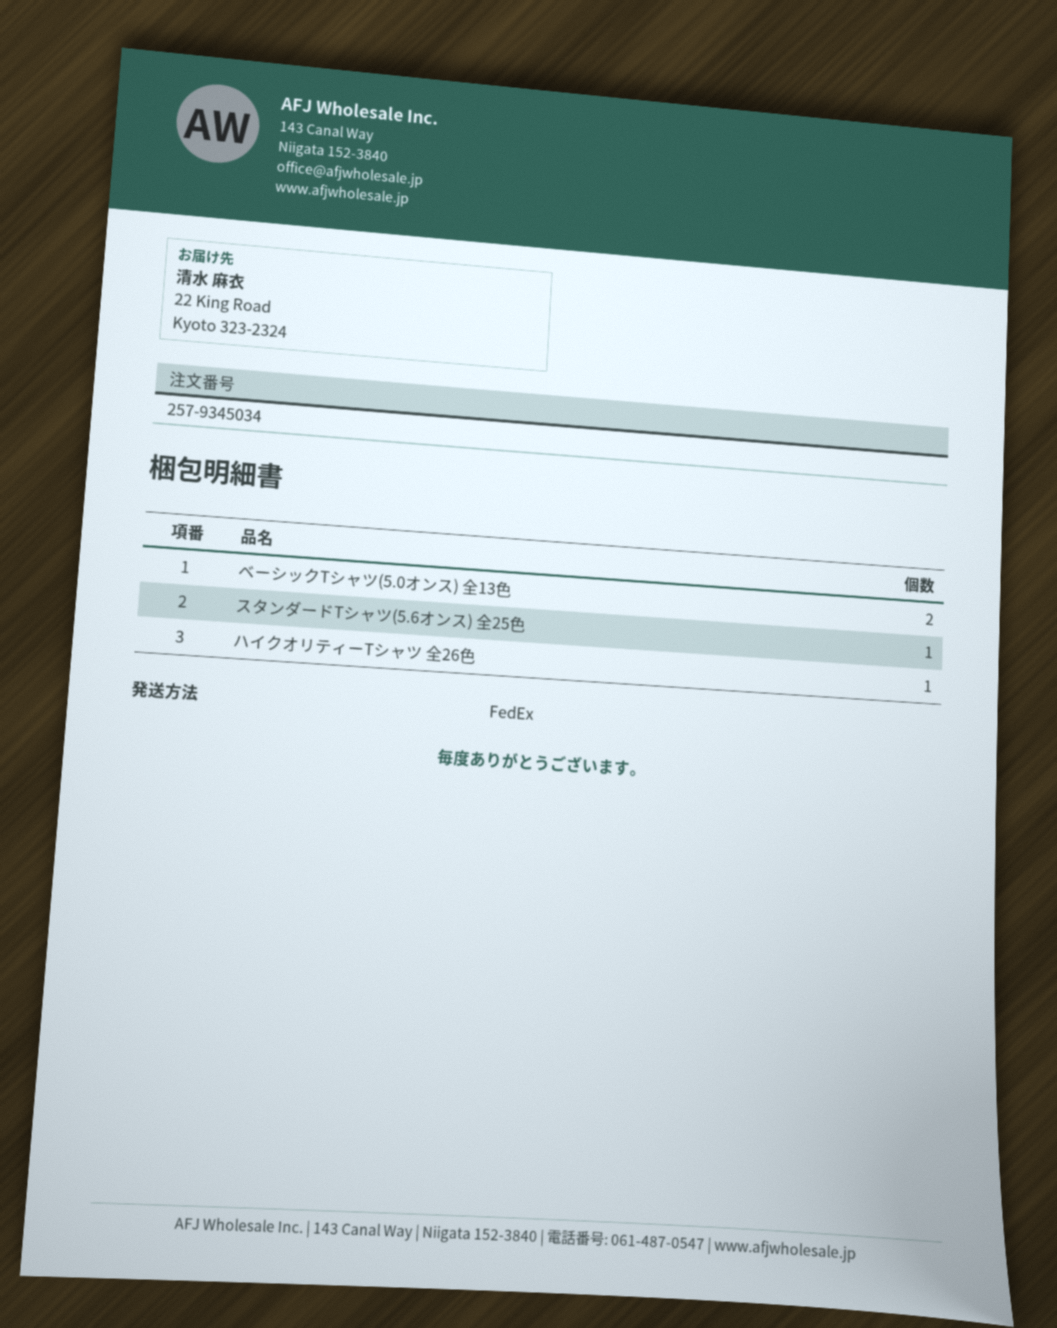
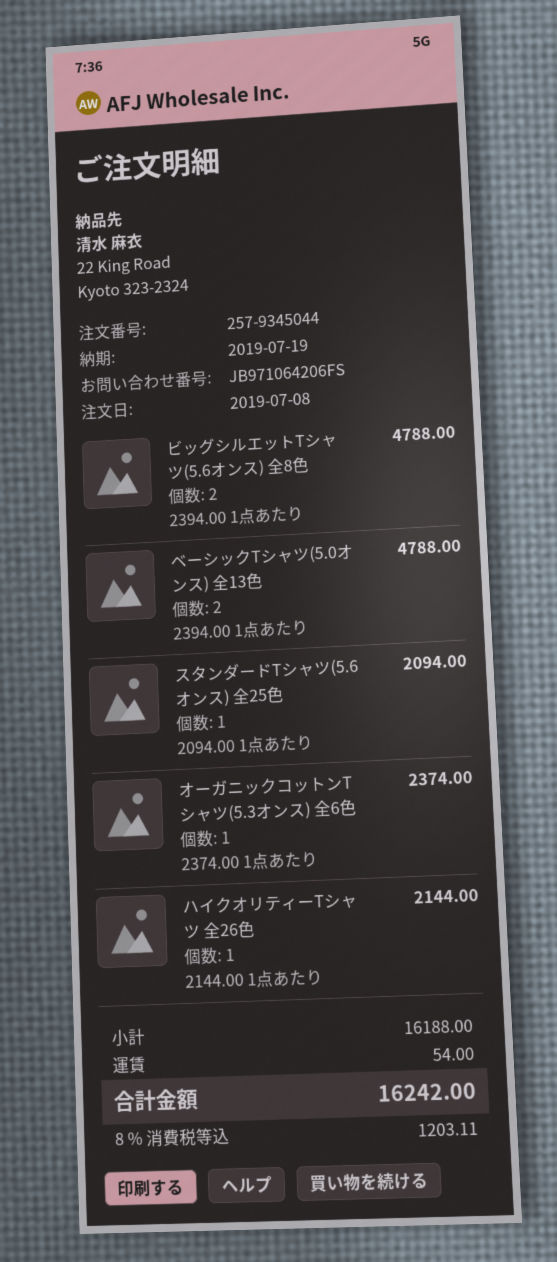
order number: 257-9345034 -> 257-9345044
ビッグシルエットTシャツ(5.6オンス) 全8色: none -> 2
オーガニックコットンTシャツ(5.3オンス) 全6色: none -> 1

